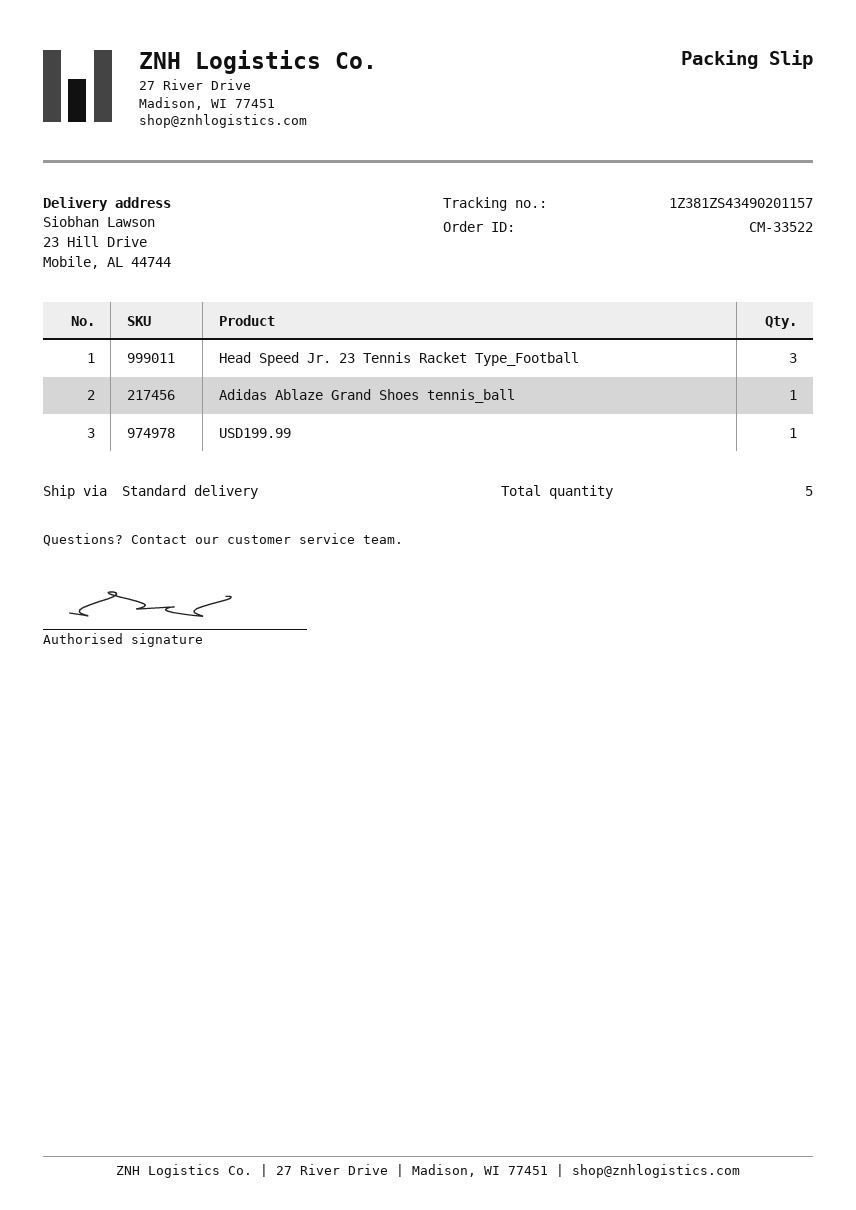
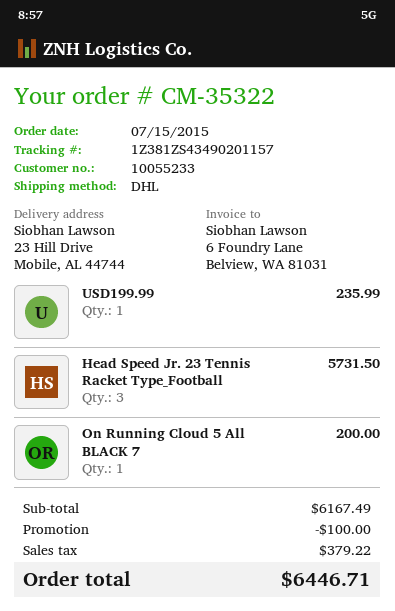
order number: CM-33522 -> CM-35322
shipping method: standard -> DHL
Adidas Ablaze Grand Shoes tennis_ball: 1 -> none
On Running Cloud 5 All BLACK 7: none -> 1

